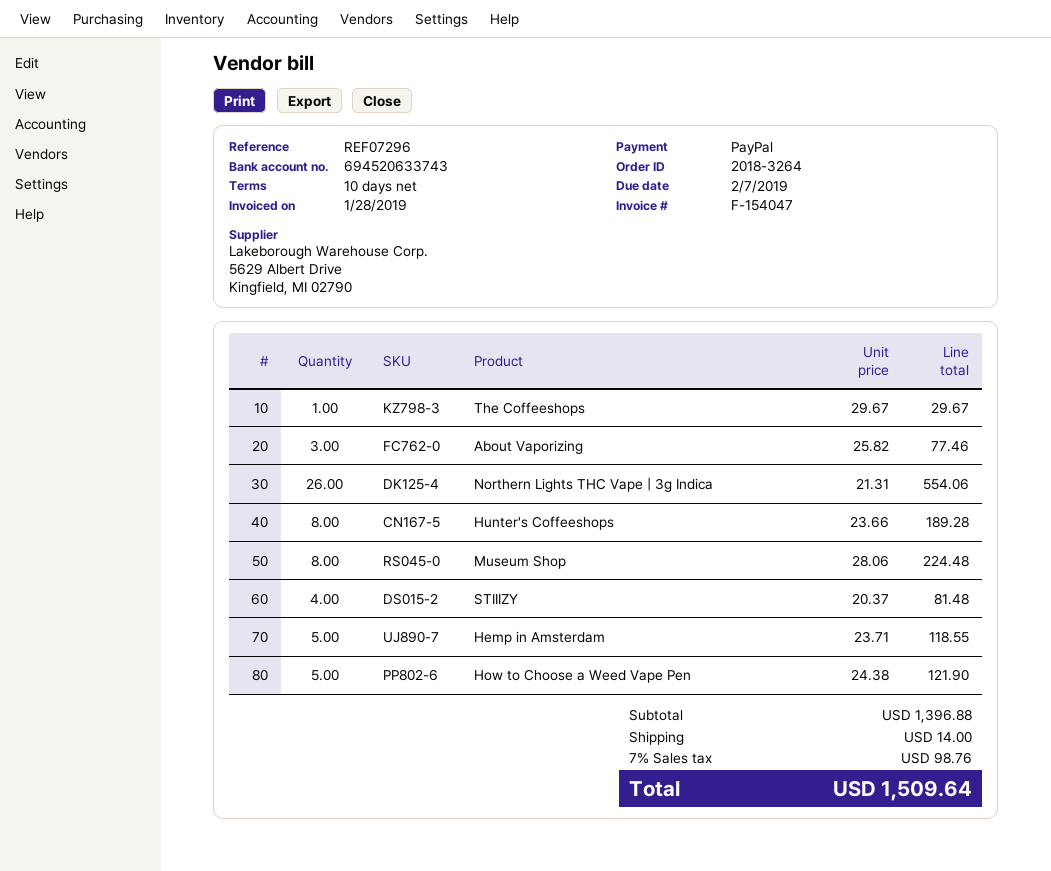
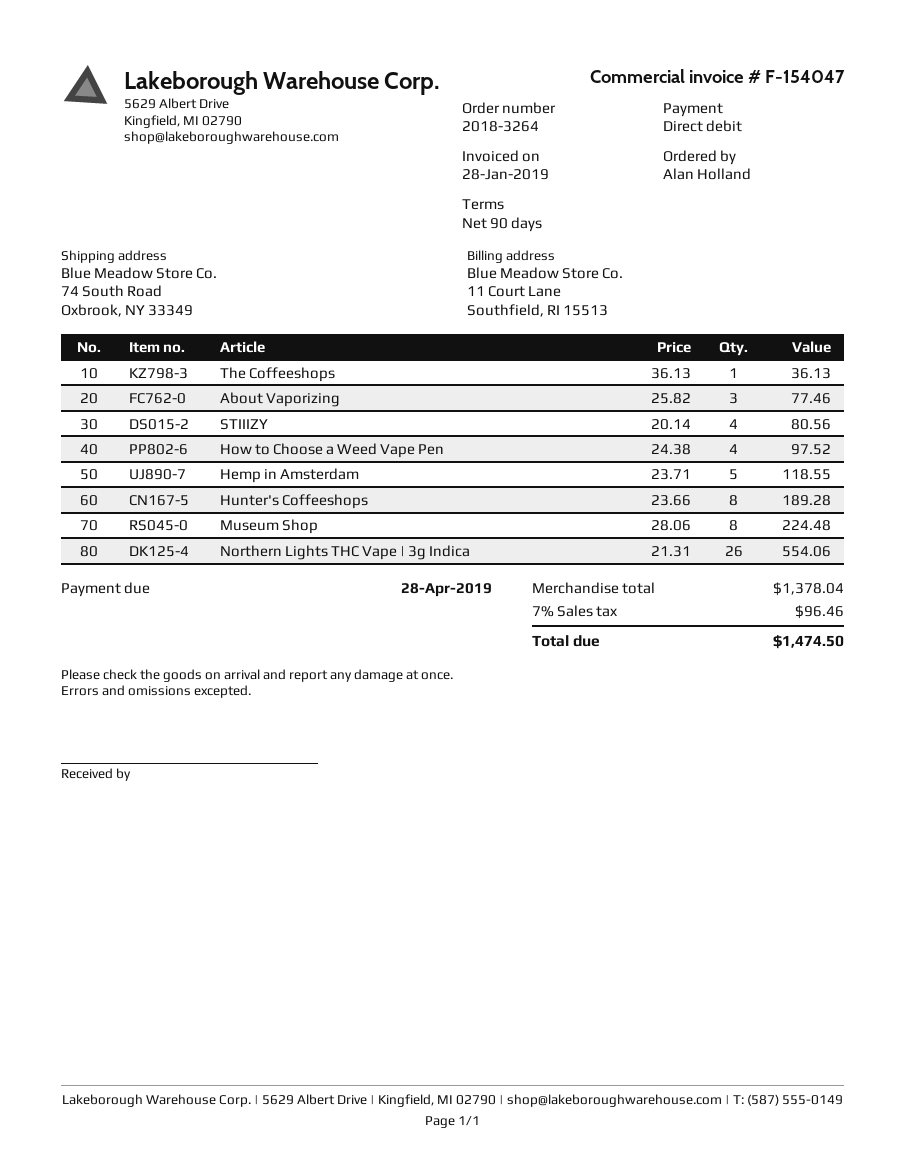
payment terms: 10 days -> 90 days
due date: 2019-02-07 -> 2019-04-28
payment method: PayPal -> direct debit
The Coffeeshops: 1 x 29.67 = 29.67 -> 1 x 36.13 = 36.13
STIIIZY: 4 x 20.37 = 81.48 -> 4 x 20.14 = 80.56
How to Choose a Weed Vape Pen: 5 x 24.38 = 121.90 -> 4 x 24.38 = 97.52
subtotal: 1396.88 -> 1378.04
shipping: 14.00 -> none
tax: 7% = 98.76 -> 7% = 96.46
total: 1509.64 -> 1474.50

